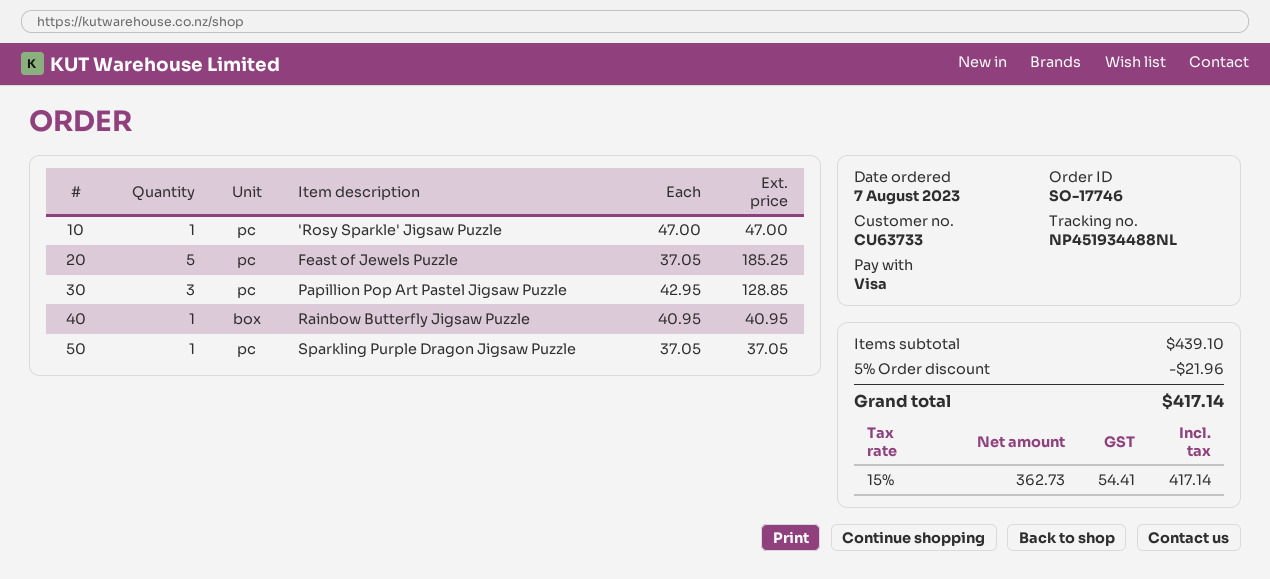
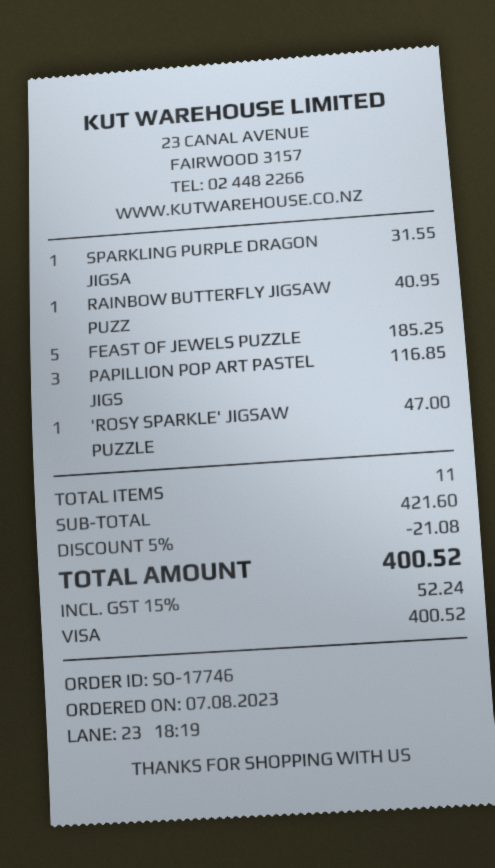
Papillion Pop Art Pastel Jigsaw Puzzle: 3 for 128.85 -> 3 for 116.85
Sparkling Purple Dragon Jigsaw Puzzle: 1 for 37.05 -> 1 for 31.55
subtotal: 439.10 -> 421.60
discount: 5% = 21.96 -> 5% = 21.08
tax: 15% = 54.41 -> 15% = 52.24
total: 417.14 -> 400.52

